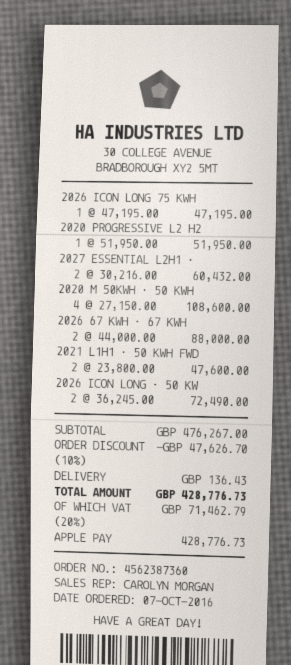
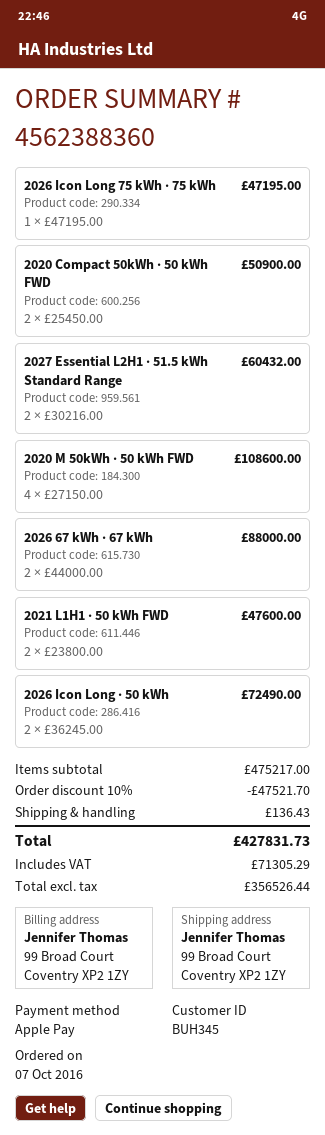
order number: 4562387360 -> 4562388360
2020 PROGRESSIVE L2 H2: 1 x 51950.00 = 51950.00 -> none
2020 Compact 50kWh · 50 kWh FWD: none -> 2 x 25450.00 = 50900.00
subtotal: 476267.00 -> 475217.00
discount: 10% = 47626.70 -> 10% = 47521.70
tax: 71462.79 -> 71305.29
total: 428776.73 -> 427831.73

